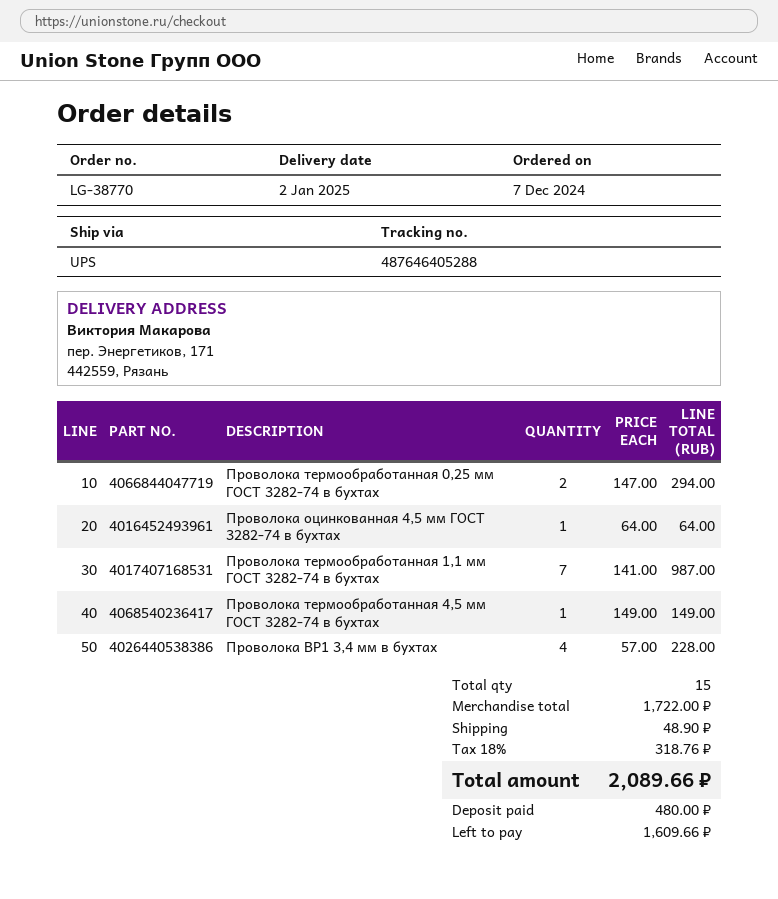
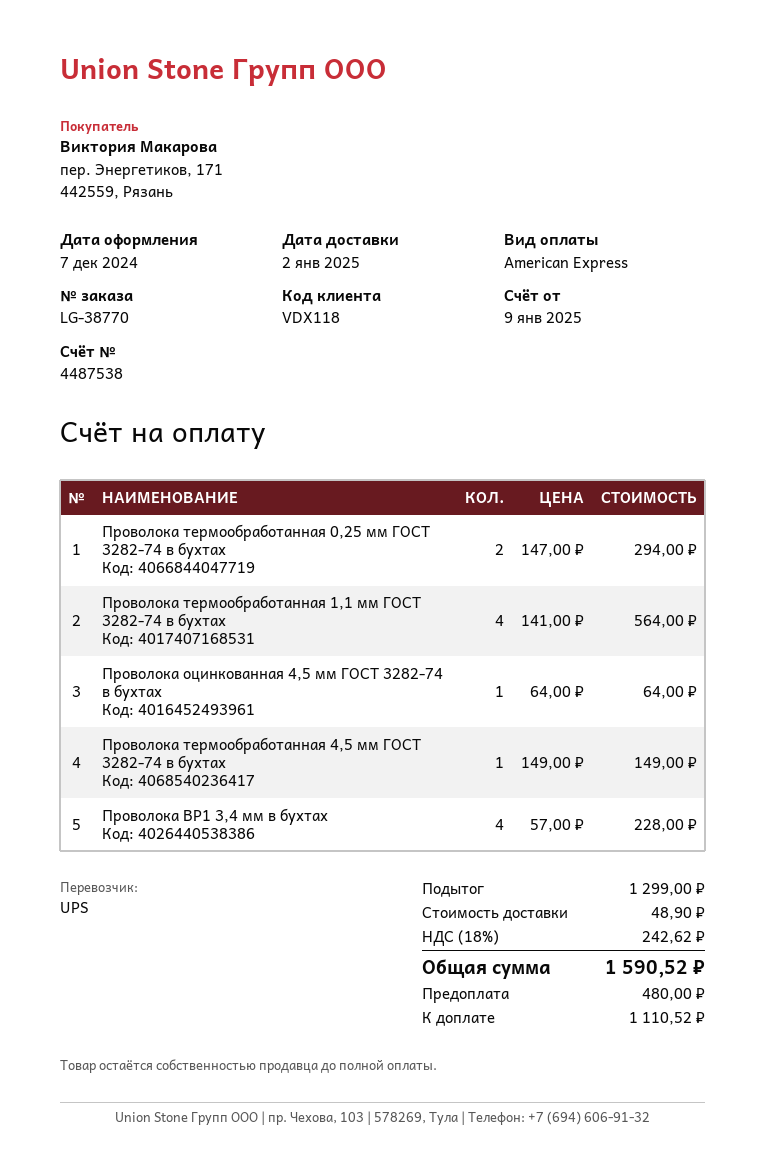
Проволока термообработанная 1,1 мм ГОСТ 3282-74 в бухтах: 7 x 141.00 = 987.00 -> 4 x 141.00 = 564.00
subtotal: 1722.00 -> 1299.00
tax: 18% = 318.76 -> 18% = 242.62
total: 2089.66 -> 1590.52
balance: 1609.66 -> 1110.52

